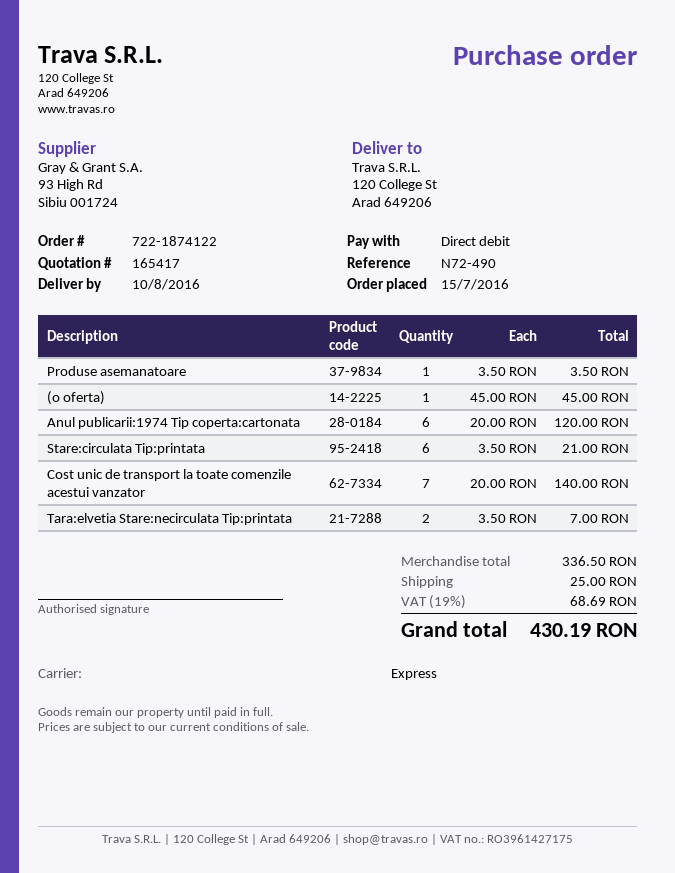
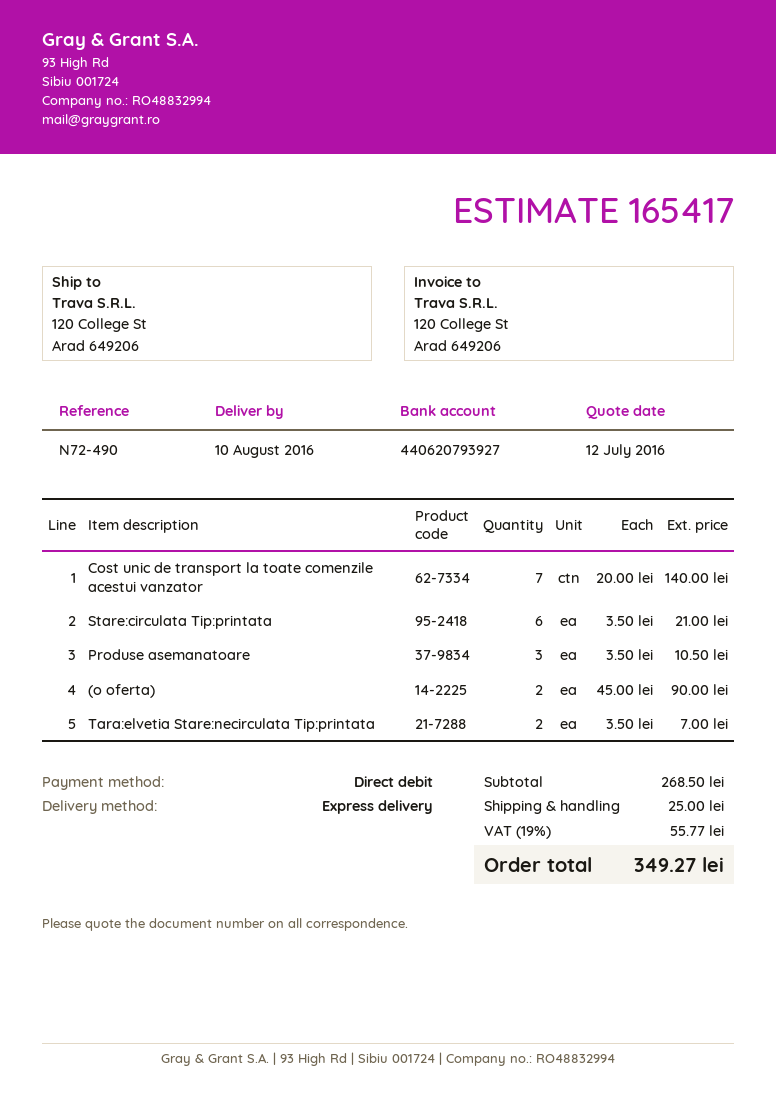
Produse asemanatoare: 1 x 3.50 = 3.50 -> 3 x 3.50 = 10.50
(o oferta): 1 x 45.00 = 45.00 -> 2 x 45.00 = 90.00
Anul publicarii:1974 Tip coperta:cartonata: 6 x 20.00 = 120.00 -> none
subtotal: 336.50 -> 268.50
tax: 19% = 68.69 -> 19% = 55.77
total: 430.19 -> 349.27

